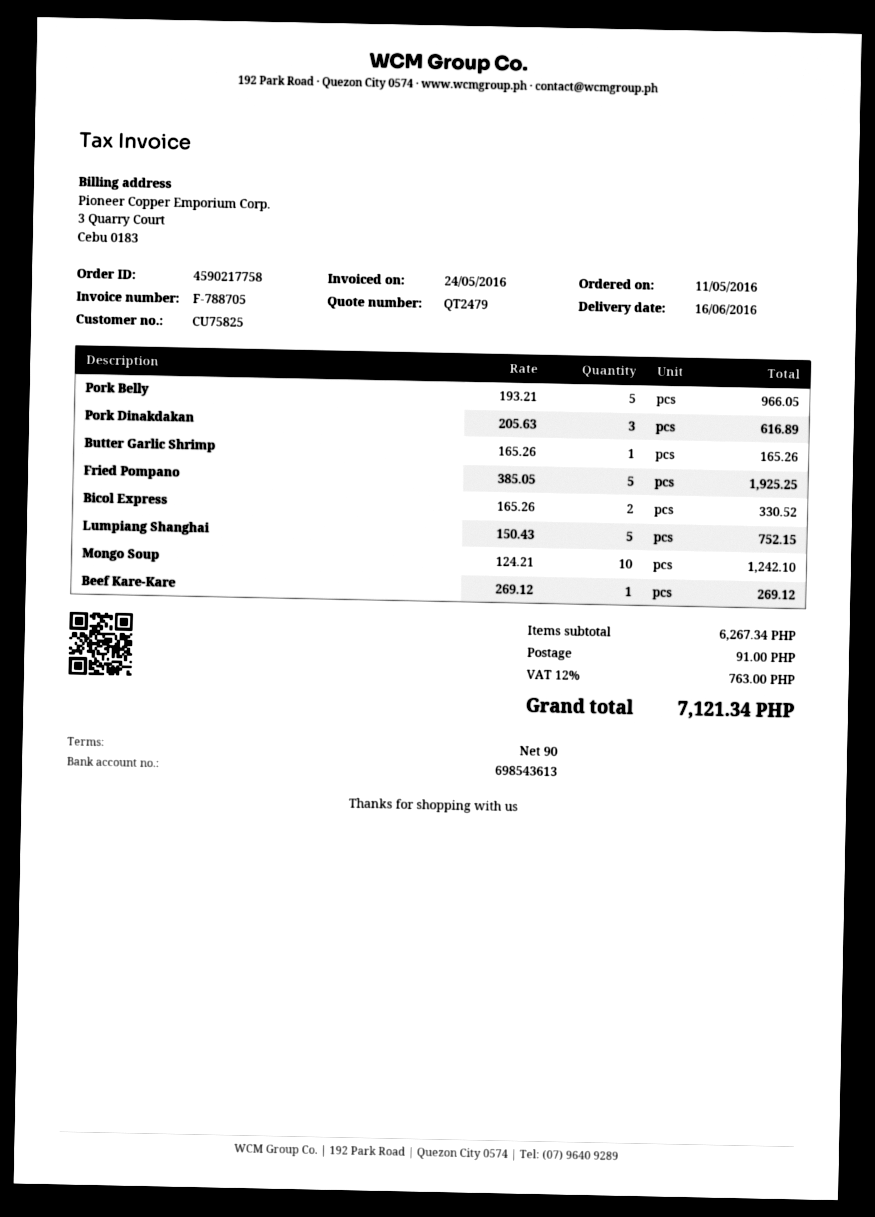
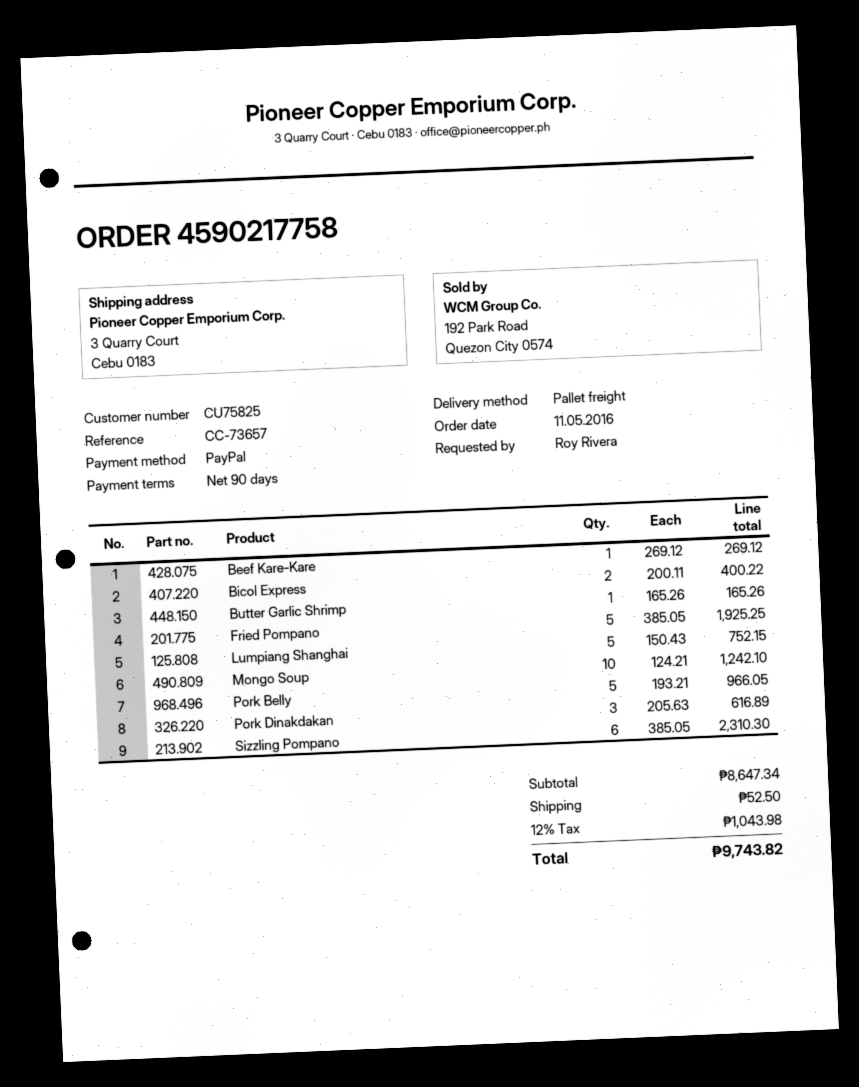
Bicol Express: 2 x 165.26 = 330.52 -> 2 x 200.11 = 400.22
Sizzling Pompano: none -> 6 x 385.05 = 2310.30
subtotal: 6267.34 -> 8647.34
shipping: 91.00 -> 52.50
tax: 12% = 763.00 -> 12% = 1043.98
total: 7121.34 -> 9743.82

